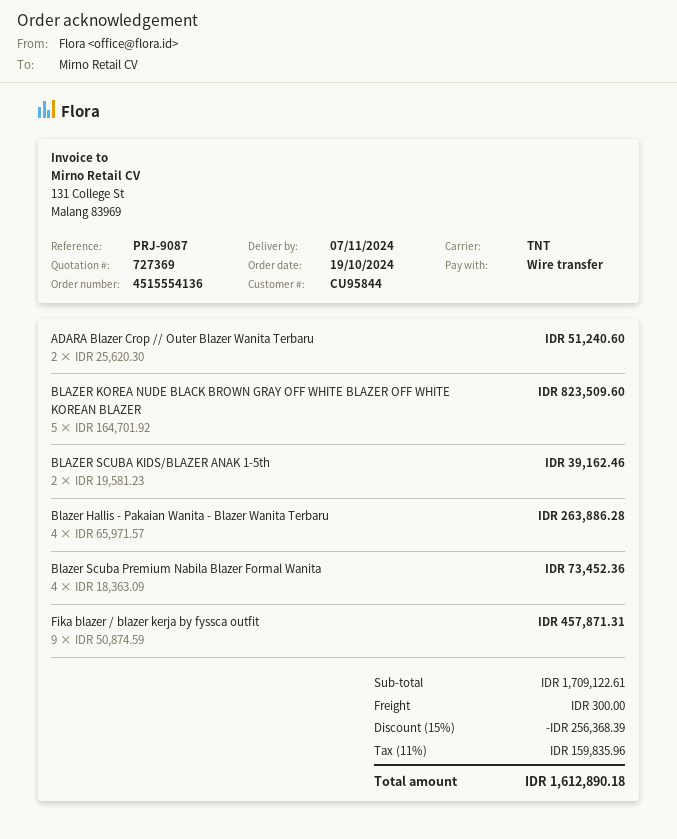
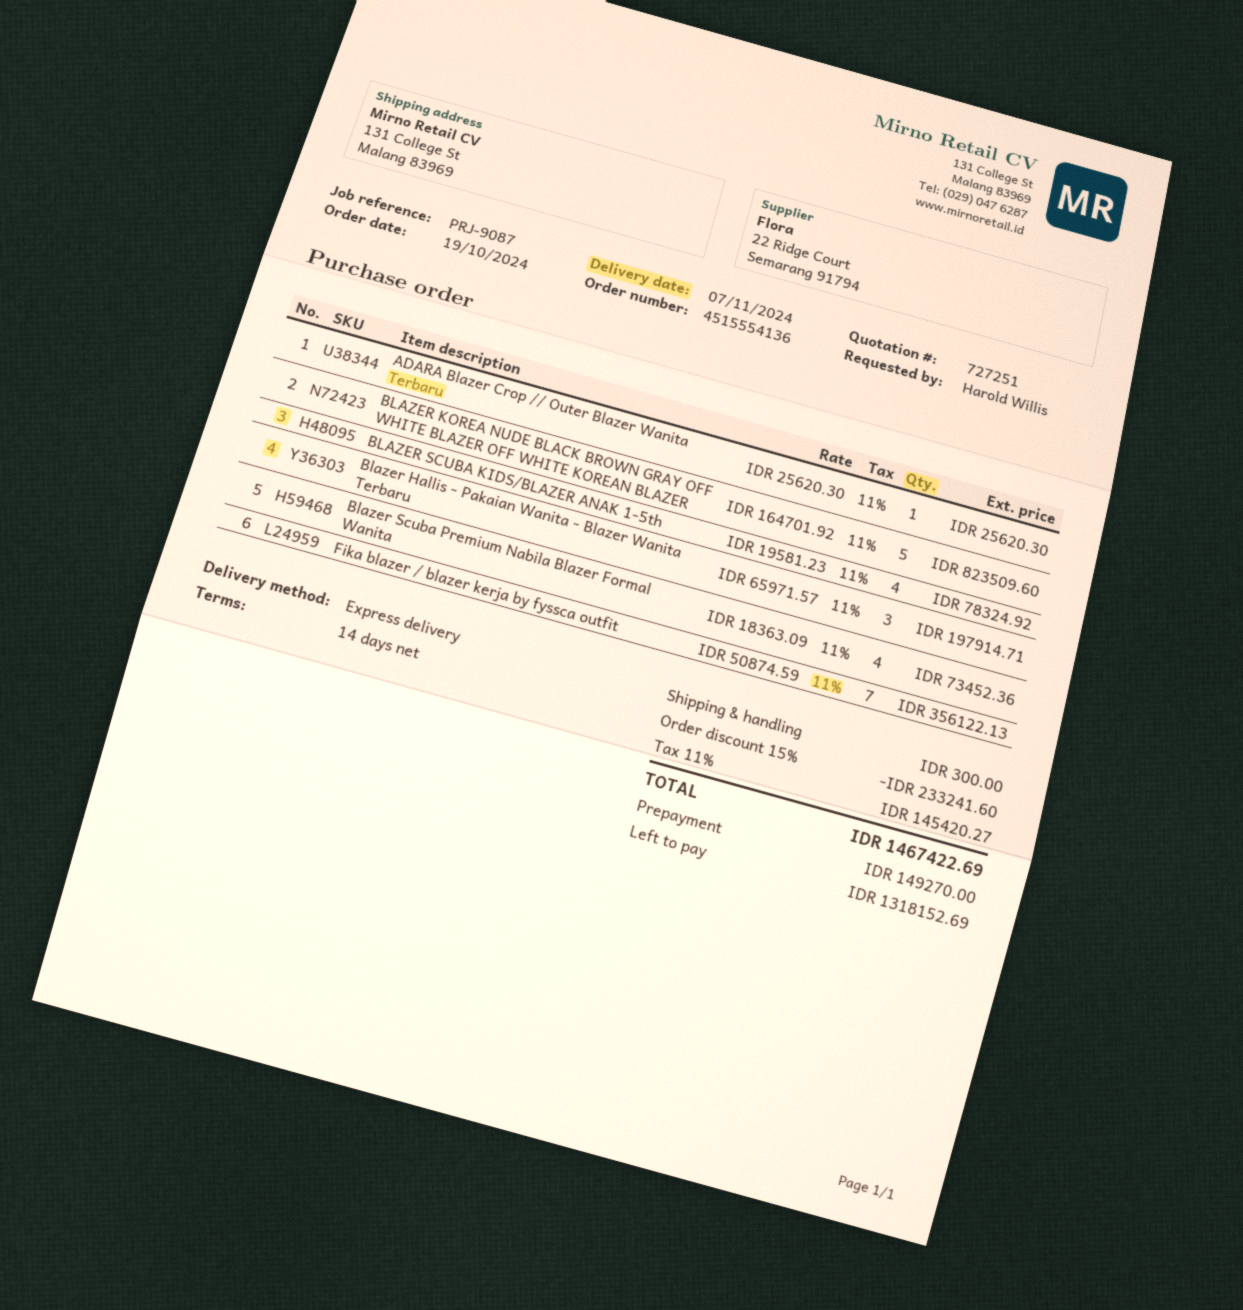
quote number: 727369 -> 727251
shipping method: TNT -> express
ADARA Blazer Crop // Outer Blazer Wanita Terbaru: 2 x 25620.30 = 51240.60 -> 1 x 25620.30 = 25620.30
BLAZER SCUBA KIDS/BLAZER ANAK 1-5th: 2 x 19581.23 = 39162.46 -> 4 x 19581.23 = 78324.92
Blazer Hallis - Pakaian Wanita - Blazer Wanita Terbaru: 4 x 65971.57 = 263886.28 -> 3 x 65971.57 = 197914.71
Fika blazer / blazer kerja by fyssca outfit: 9 x 50874.59 = 457871.31 -> 7 x 50874.59 = 356122.13
discount: 15% = 256368.39 -> 15% = 233241.60
tax: 11% = 159835.96 -> 11% = 145420.27
total: 1612890.18 -> 1467422.69

